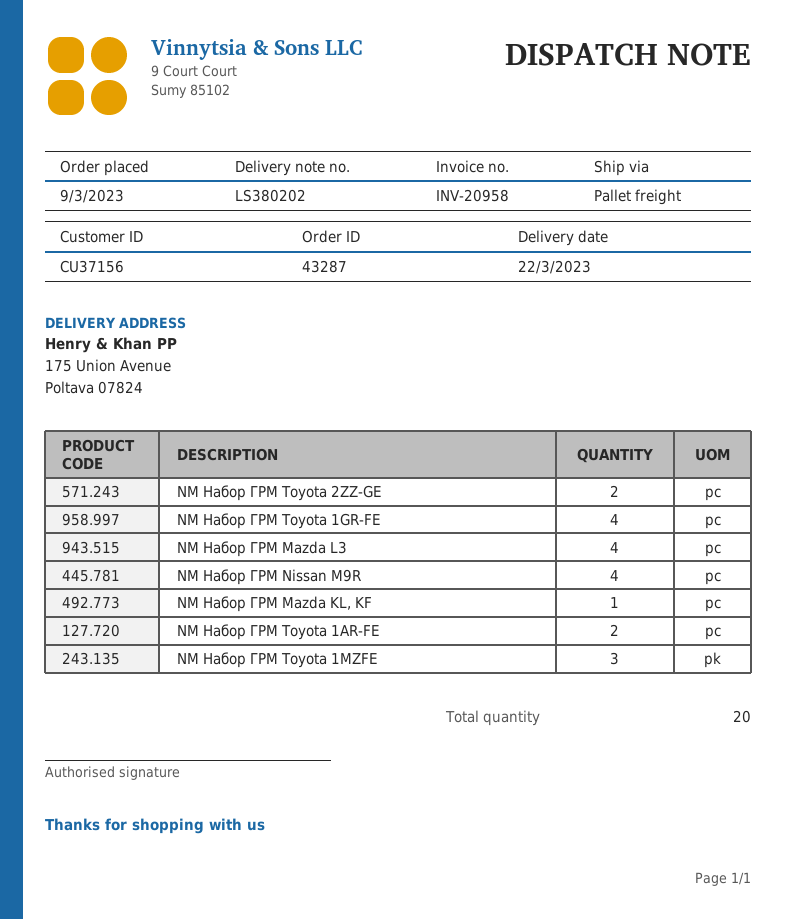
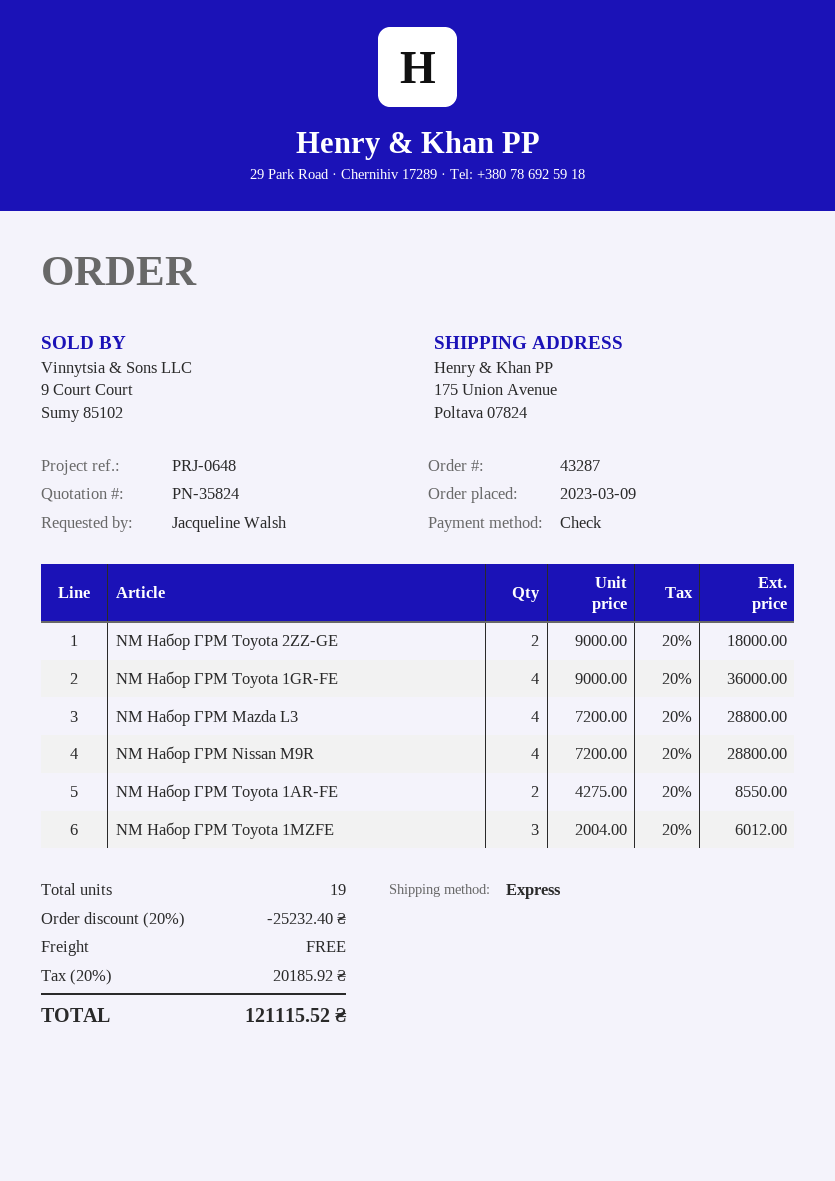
shipping method: pallet freight -> express
NM Набор ГРМ Mazda KL, KF: 1 -> none
total quantity: 20 -> 19

